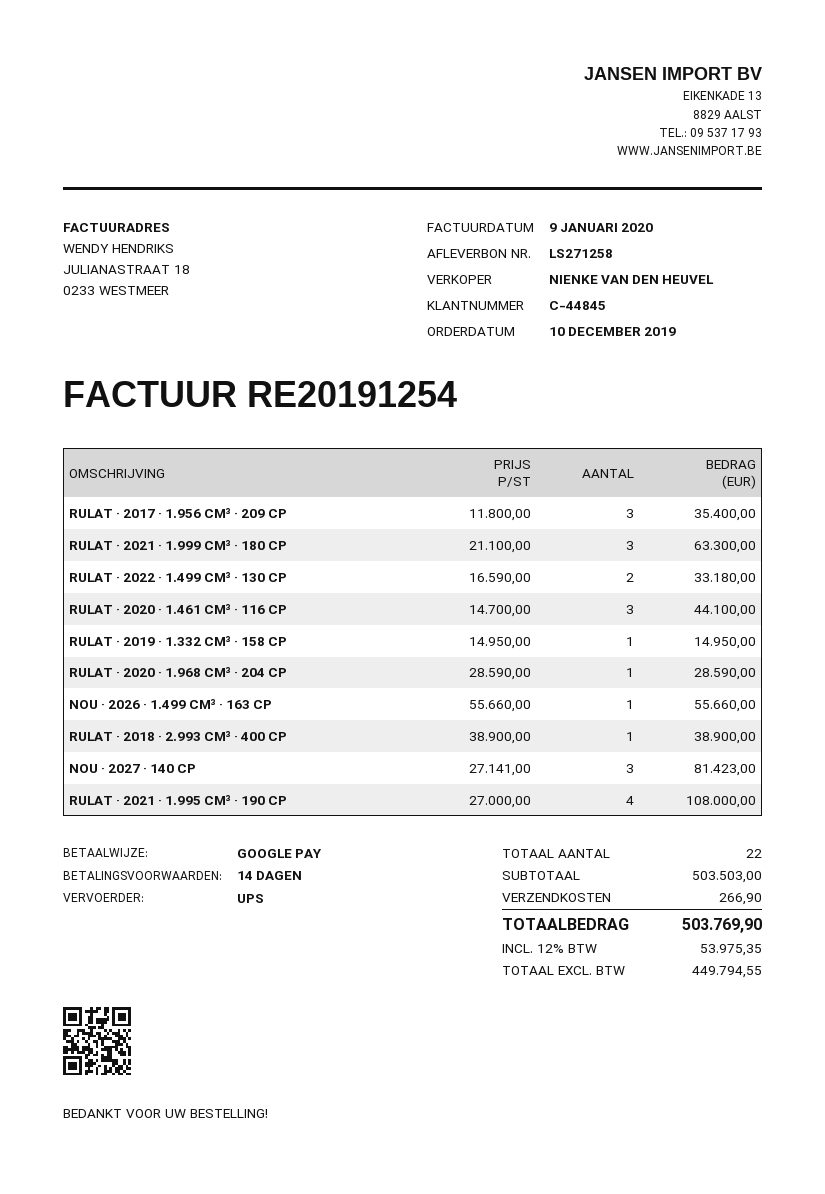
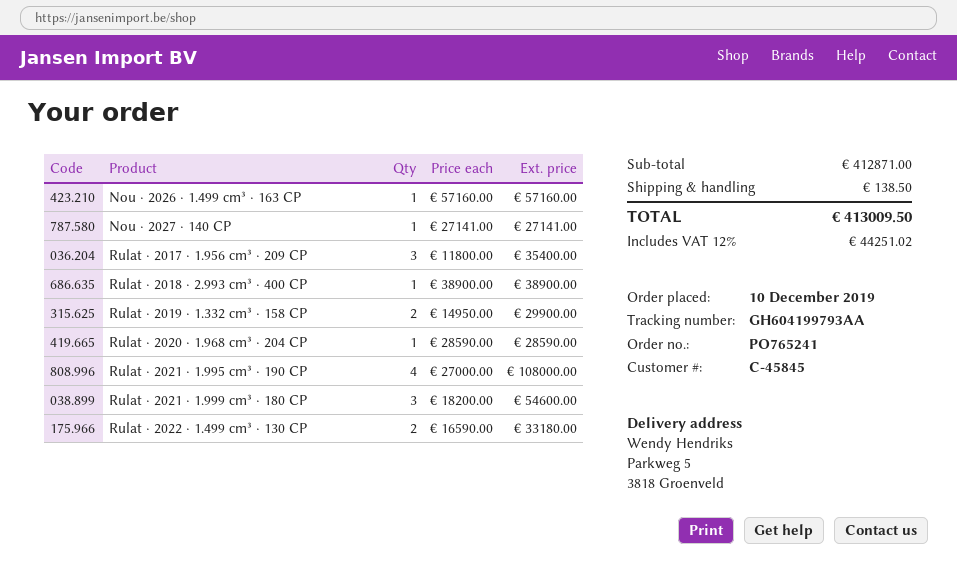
customer number: C-44845 -> C-45845
RULAT · 2021 · 1.999 CM³ · 180 CP: 3 x 21100.00 = 63300.00 -> 3 x 18200.00 = 54600.00
RULAT · 2020 · 1.461 CM³ · 116 CP: 3 x 14700.00 = 44100.00 -> none
RULAT · 2019 · 1.332 CM³ · 158 CP: 1 x 14950.00 = 14950.00 -> 2 x 14950.00 = 29900.00
NOU · 2026 · 1.499 CM³ · 163 CP: 1 x 55660.00 = 55660.00 -> 1 x 57160.00 = 57160.00
NOU · 2027 · 140 CP: 3 x 27141.00 = 81423.00 -> 1 x 27141.00 = 27141.00
subtotal: 503503.00 -> 412871.00
shipping: 266.90 -> 138.50
tax: 12% = 53975.35 -> 12% = 44251.02
total: 503769.90 -> 413009.50

